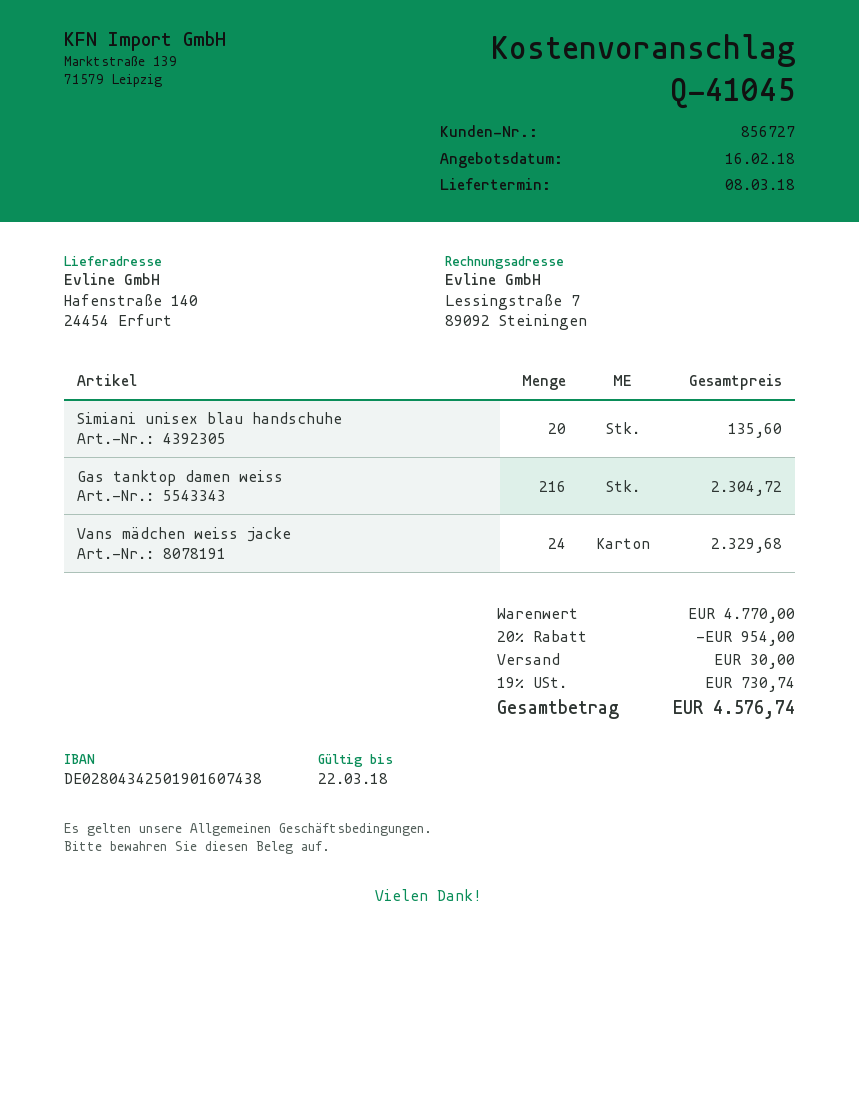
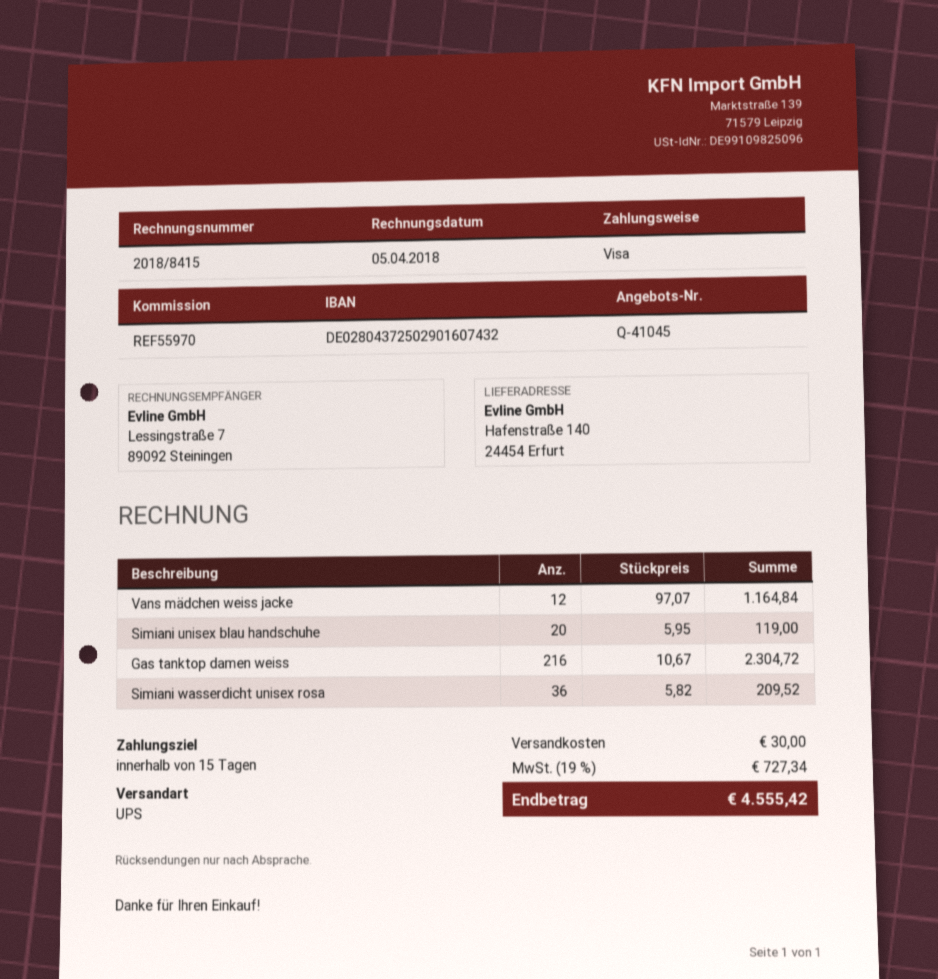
bank account: DE02804342501901607438 -> DE02804372502901607432
Simiani unisex blau handschuhe: 20 for 135.60 -> 20 for 119.00
Vans mädchen weiss jacke: 24 for 2329.68 -> 12 for 1164.84
Simiani wasserdicht unisex rosa: none -> 36 for 209.52
discount: 20% = 954.00 -> none
tax: 19% = 730.74 -> 19% = 727.34
total: 4576.74 -> 4555.42

